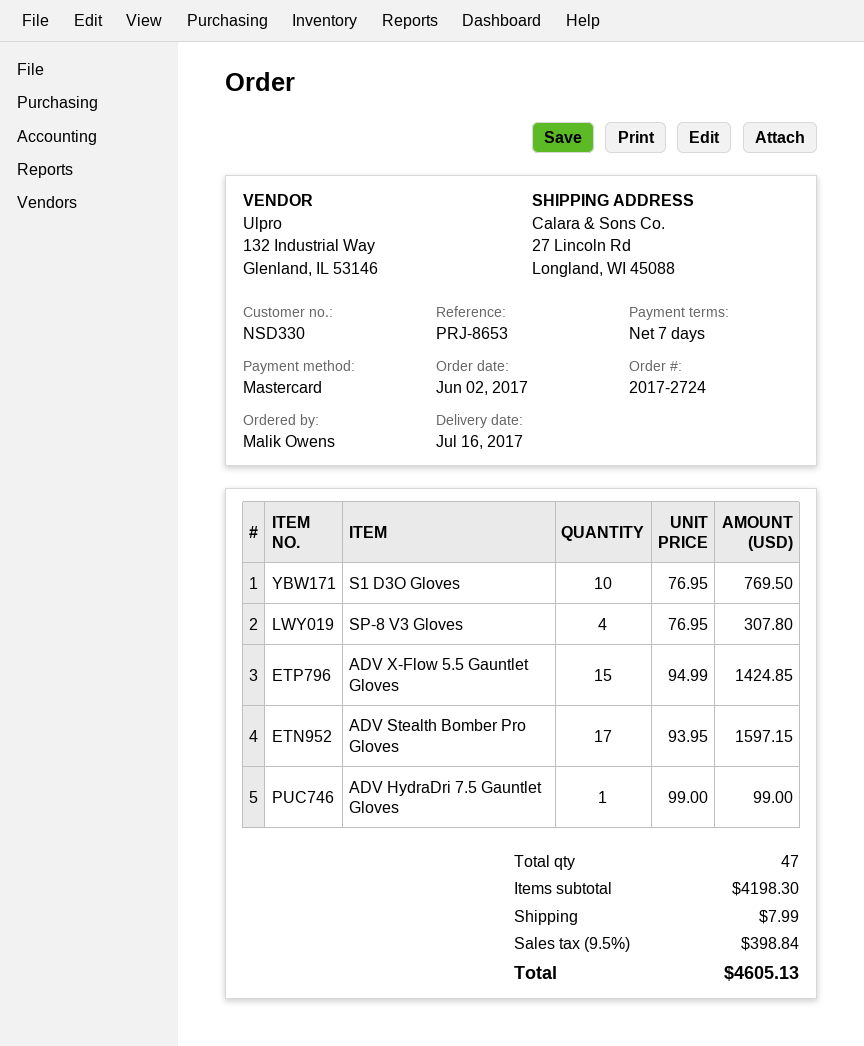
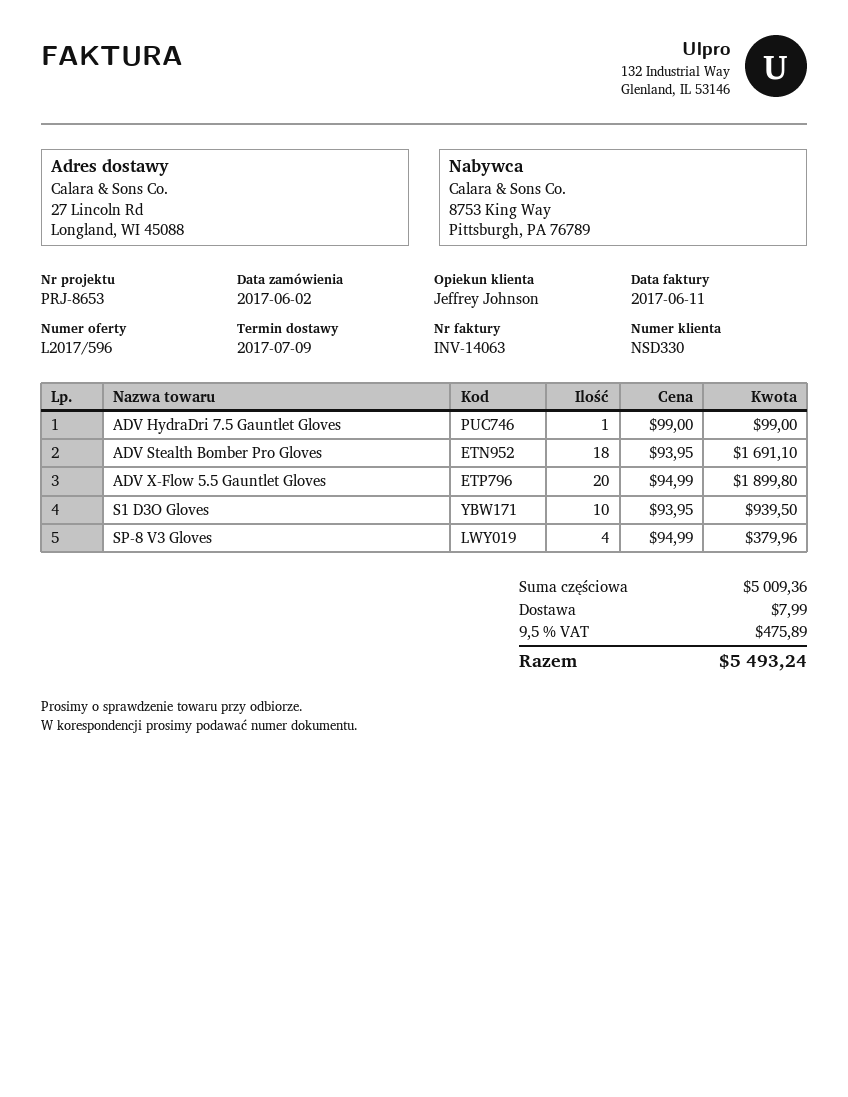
delivery date: 2017-07-16 -> 2017-07-09
S1 D3O Gloves: 10 x 76.95 = 769.50 -> 10 x 93.95 = 939.50
SP-8 V3 Gloves: 4 x 76.95 = 307.80 -> 4 x 94.99 = 379.96
ADV X-Flow 5.5 Gauntlet Gloves: 15 x 94.99 = 1424.85 -> 20 x 94.99 = 1899.80
ADV Stealth Bomber Pro Gloves: 17 x 93.95 = 1597.15 -> 18 x 93.95 = 1691.10
subtotal: 4198.30 -> 5009.36
tax: 9.5% = 398.84 -> 9.5% = 475.89
total: 4605.13 -> 5493.24

